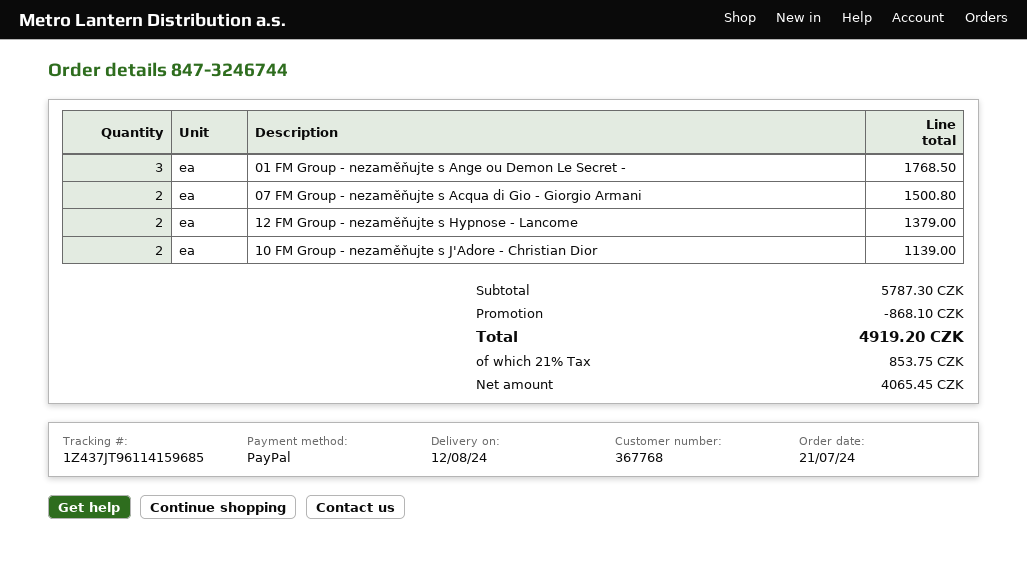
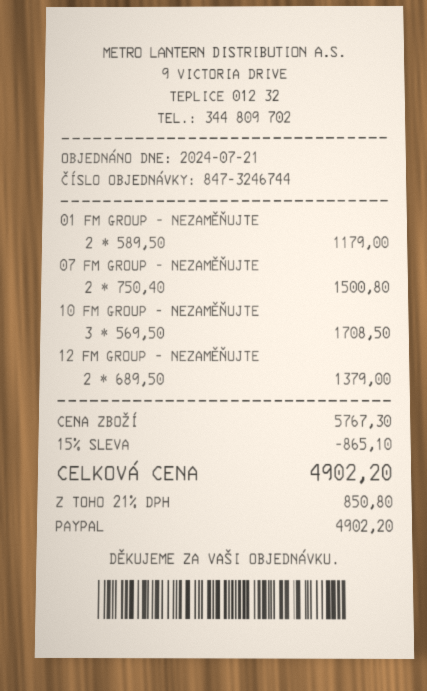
01 FM Group - nezaměňujte s Ange ou Demon Le Secret -: 3 for 1768.50 -> 2 for 1179.00
10 FM Group - nezaměňujte s J'Adore - Christian Dior: 2 for 1139.00 -> 3 for 1708.50
subtotal: 5787.30 -> 5767.30
discount: 868.10 -> 865.10
tax: 21% = 853.75 -> 21% = 850.80
total: 4919.20 -> 4902.20

